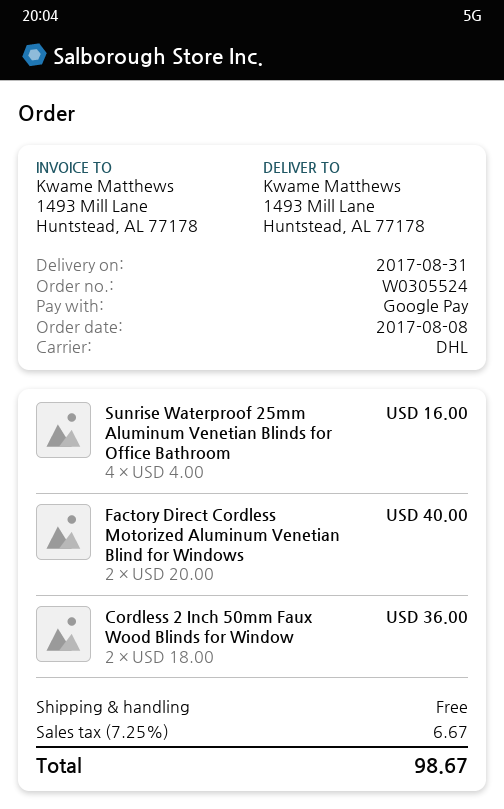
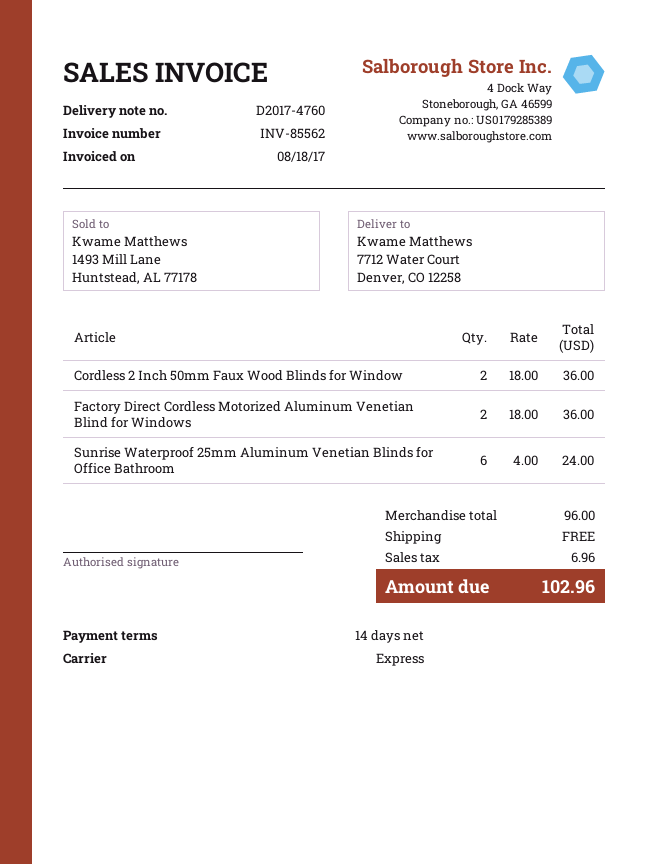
shipping method: DHL -> express
ship to: 1493 Mill Lane, Huntstead, AL 77178 -> 7712 Water Court, Denver, CO 12258
Sunrise Waterproof 25mm Aluminum Venetian Blinds for Office Bathroom: 4 x 4.00 = 16.00 -> 6 x 4.00 = 24.00
Factory Direct Cordless Motorized Aluminum Venetian Blind for Windows: 2 x 20.00 = 40.00 -> 2 x 18.00 = 36.00
tax: 6.67 -> 6.96
total: 98.67 -> 102.96

